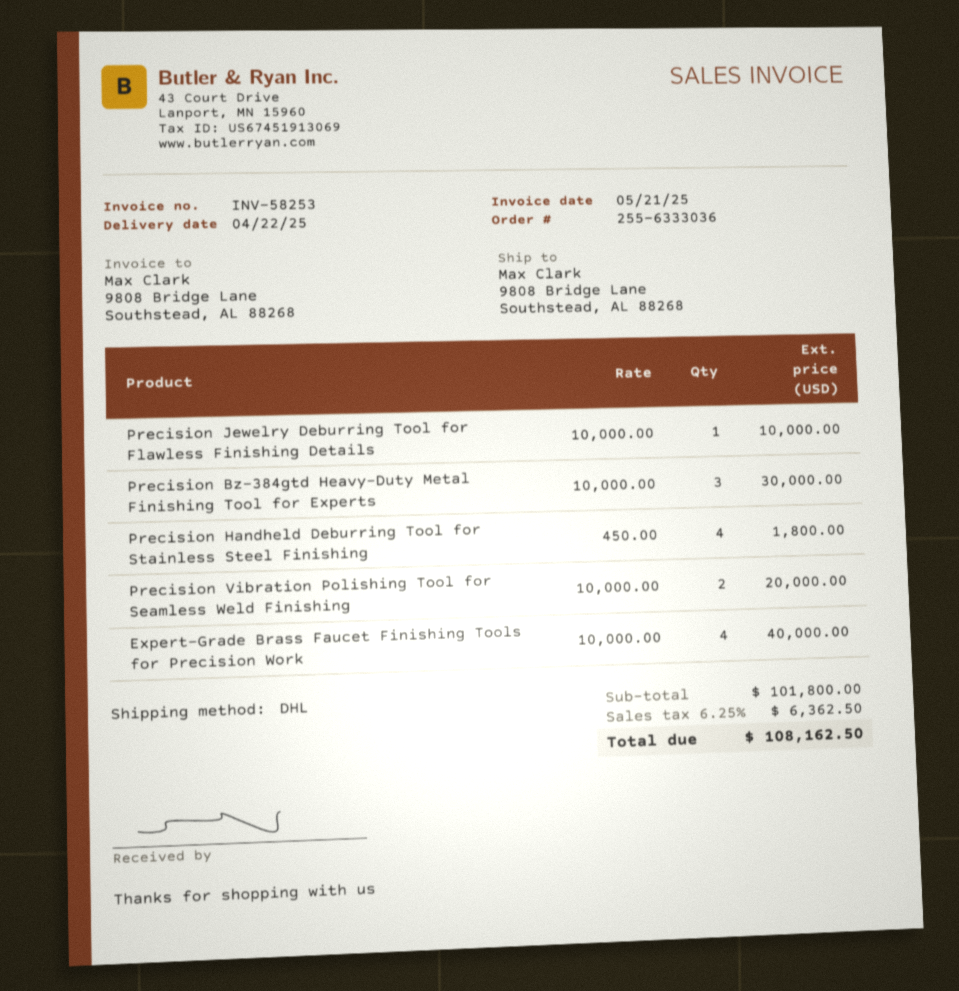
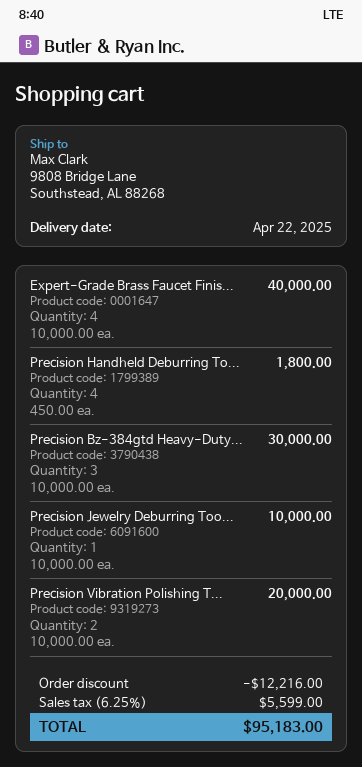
discount: none -> 12216.00
tax: 6.25% = 6362.50 -> 6.25% = 5599.00
total: 108162.50 -> 95183.00

